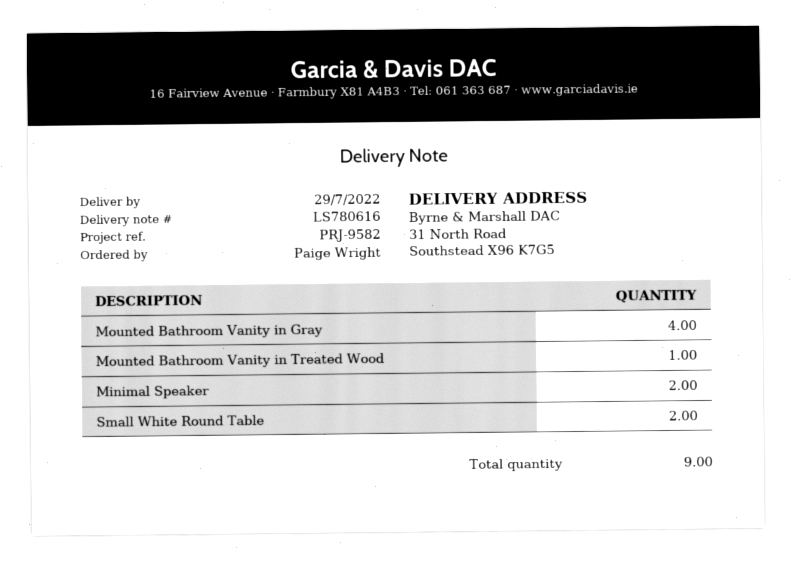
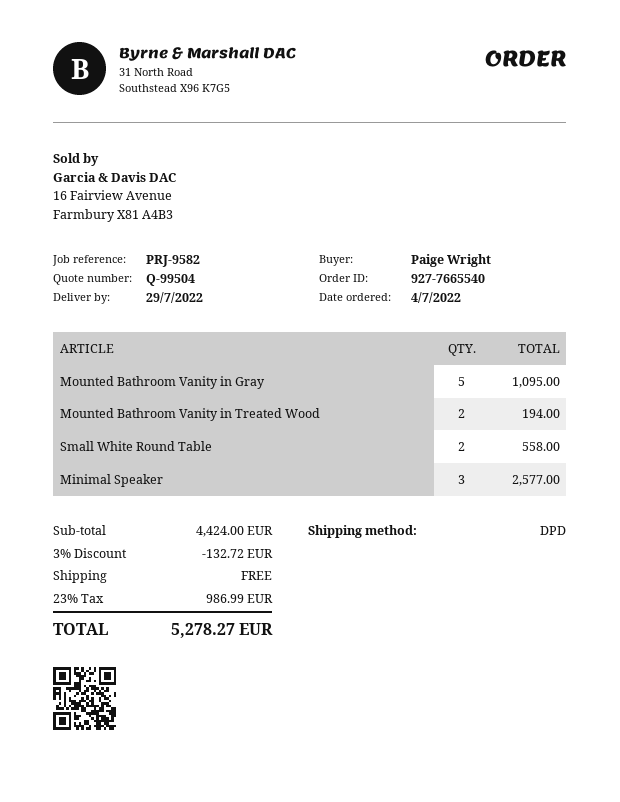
Mounted Bathroom Vanity in Gray: 4 -> 5
Mounted Bathroom Vanity in Treated Wood: 1 -> 2
Minimal Speaker: 2 -> 3

